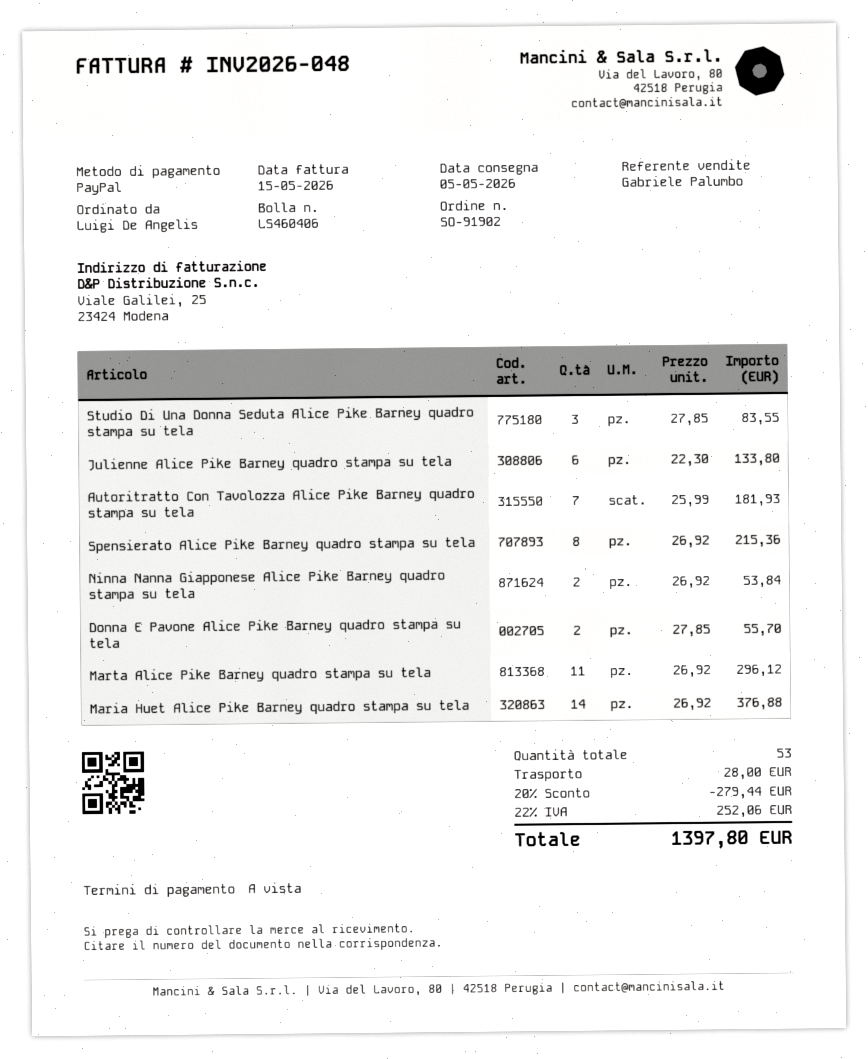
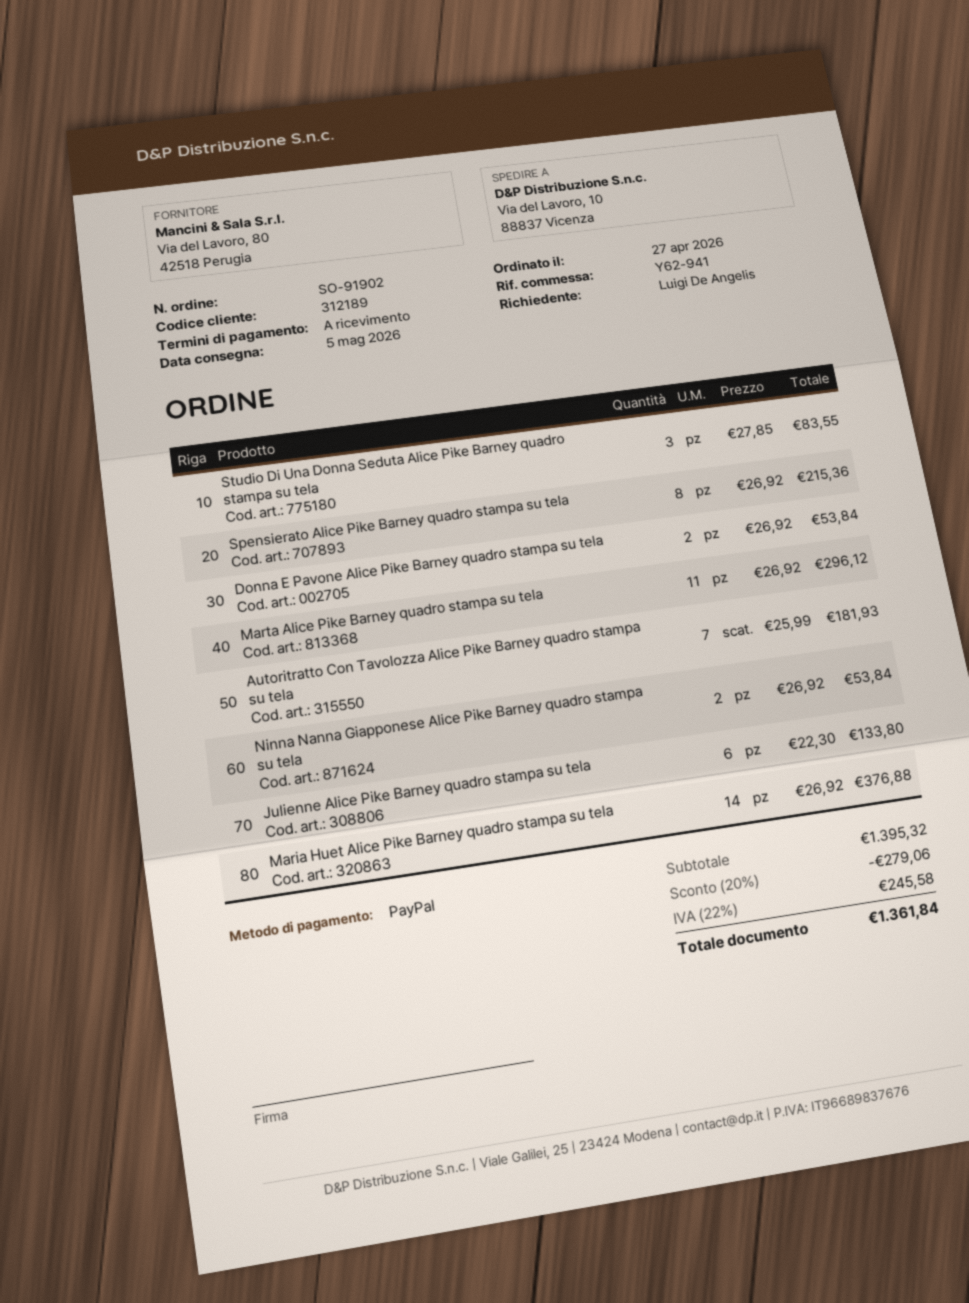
Donna E Pavone Alice Pike Barney quadro stampa su tela: 2 x 27.85 = 55.70 -> 2 x 26.92 = 53.84
discount: 20% = 279.44 -> 20% = 279.06
shipping: 28.00 -> none
tax: 22% = 252.06 -> 22% = 245.58
total: 1397.80 -> 1361.84

